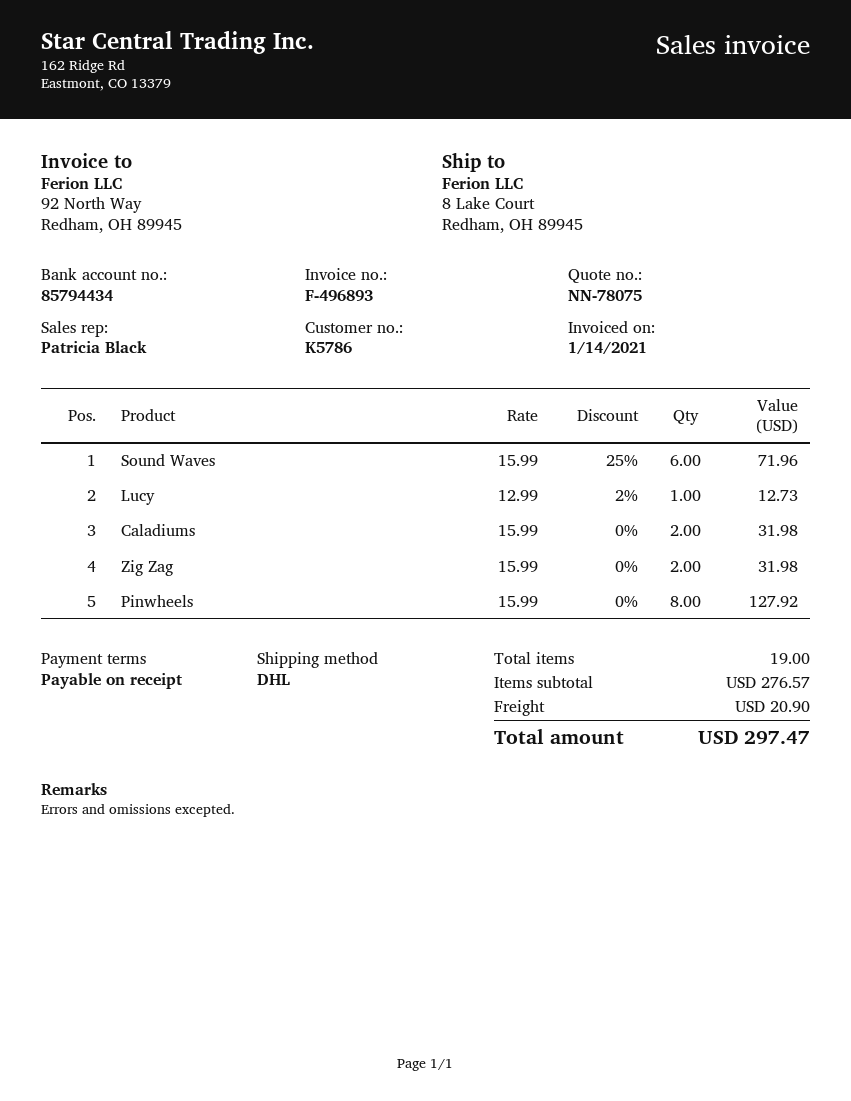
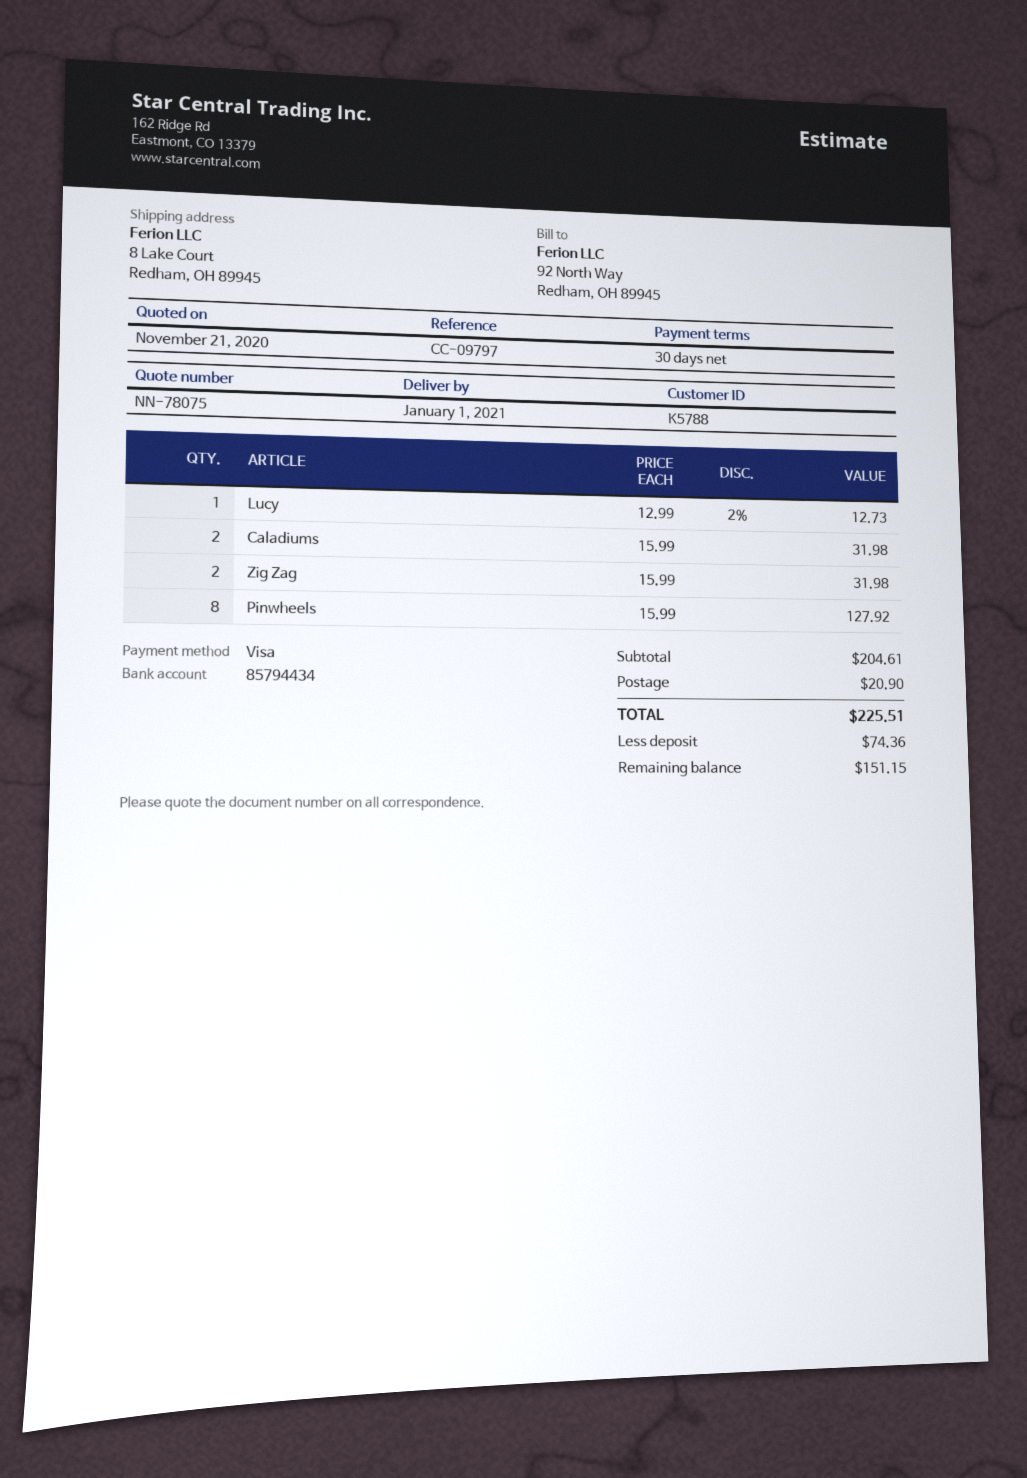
payment terms: on receipt -> 30 days
customer number: K5786 -> K5788
Sound Waves: 6 x 15.99 - 25% = 71.96 -> none
subtotal: 276.57 -> 204.61
total: 297.47 -> 225.51

